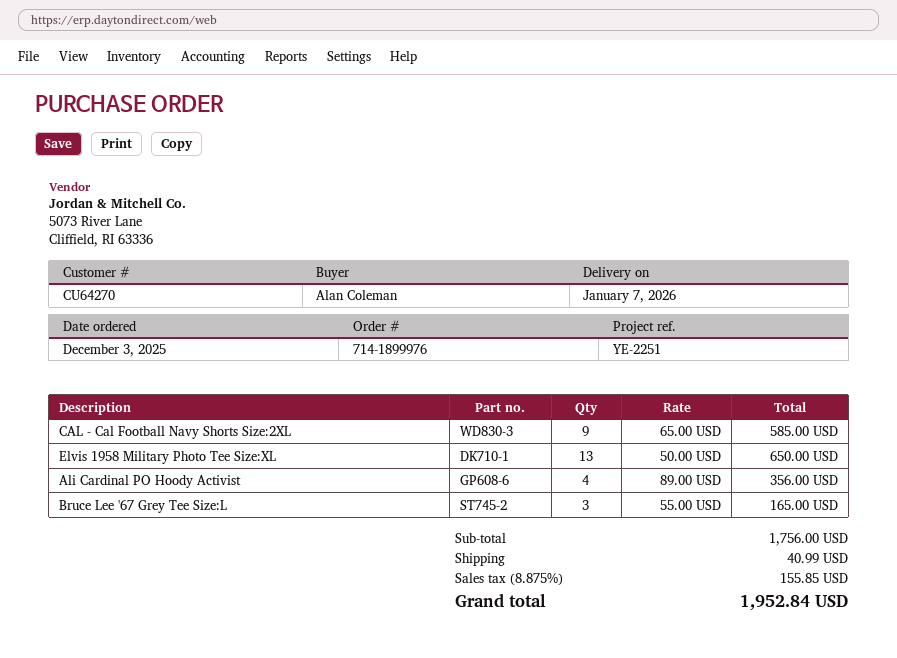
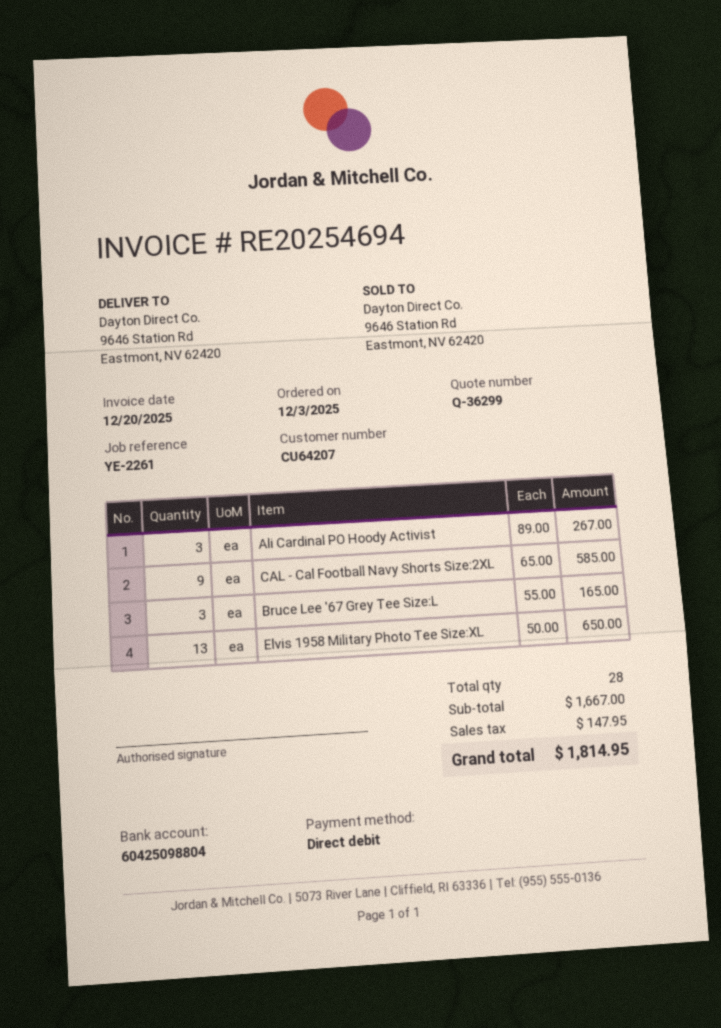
customer number: CU64270 -> CU64207
reference: YE-2251 -> YE-2261
Ali Cardinal PO Hoody Activist: 4 x 89.00 = 356.00 -> 3 x 89.00 = 267.00
subtotal: 1756.00 -> 1667.00
shipping: 40.99 -> none
tax: 155.85 -> 147.95
total: 1952.84 -> 1814.95

